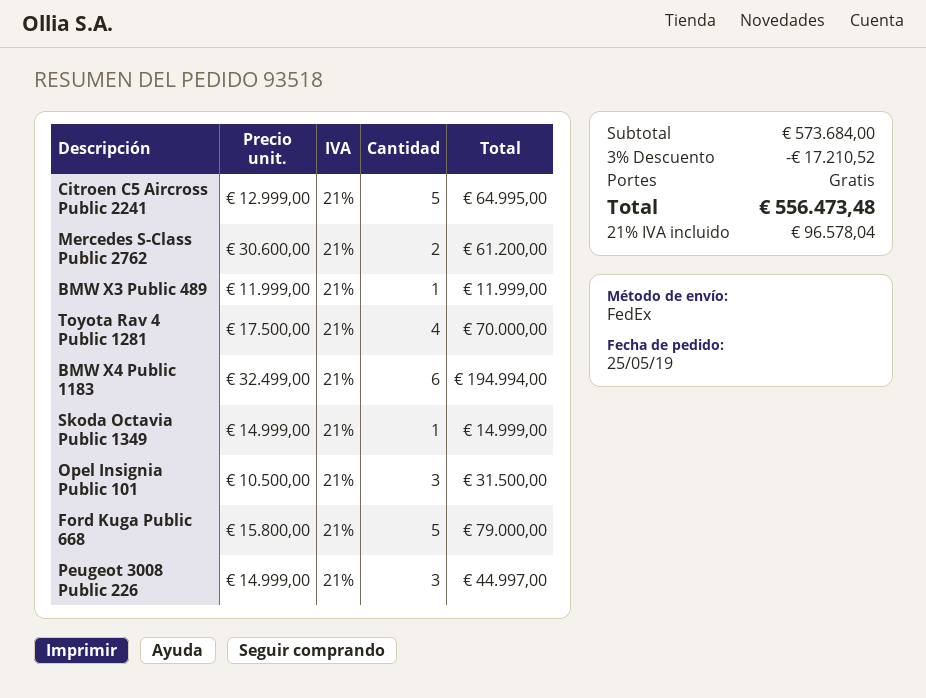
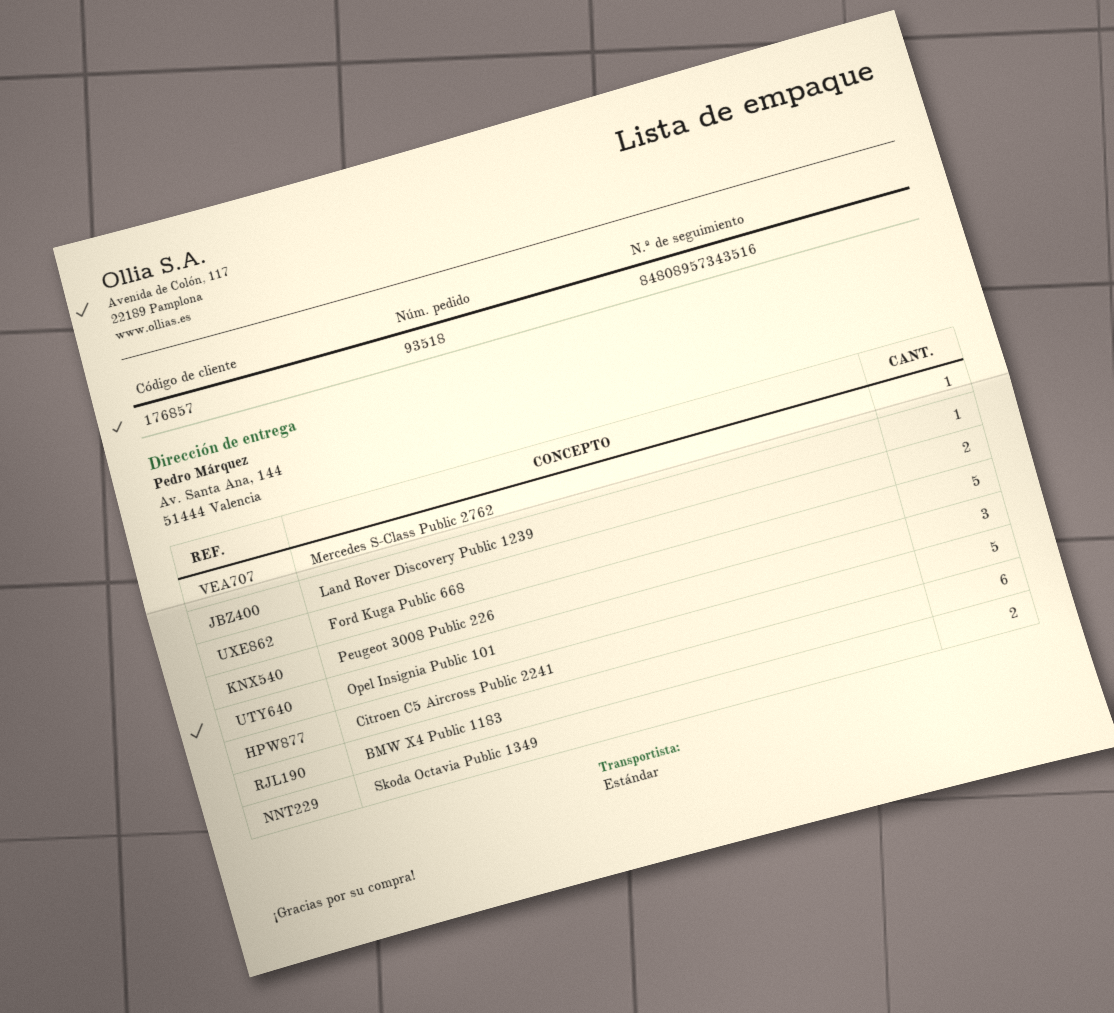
shipping method: FedEx -> standard
Mercedes S-Class Public 2762: 2 -> 1
BMW X3 Public 489: 1 -> none
Toyota Rav 4 Public 1281: 4 -> none
Skoda Octavia Public 1349: 1 -> 2
Ford Kuga Public 668: 5 -> 2
Peugeot 3008 Public 226: 3 -> 5
Land Rover Discovery Public 1239: none -> 1

